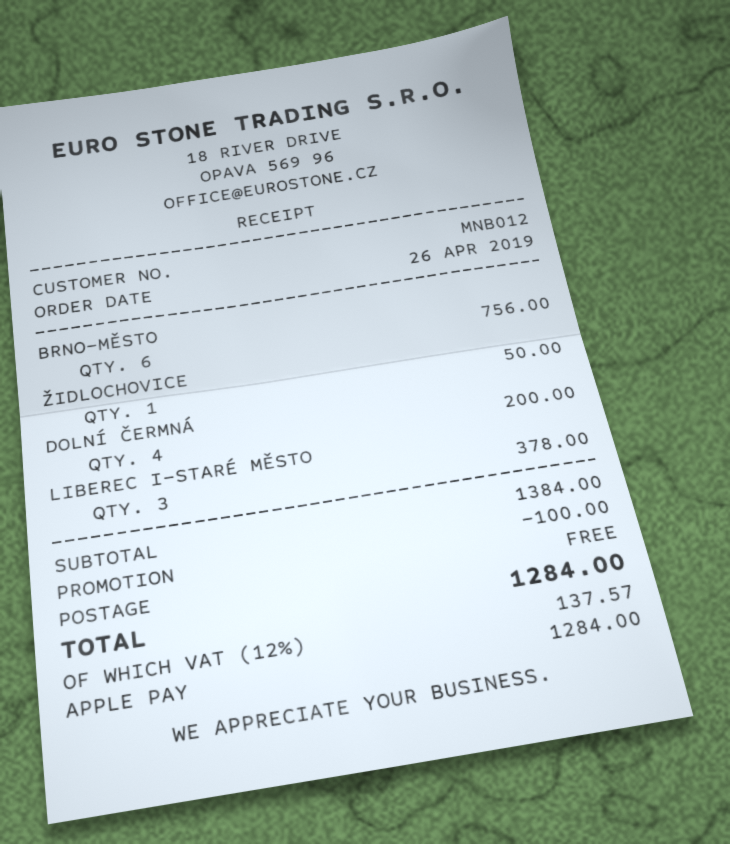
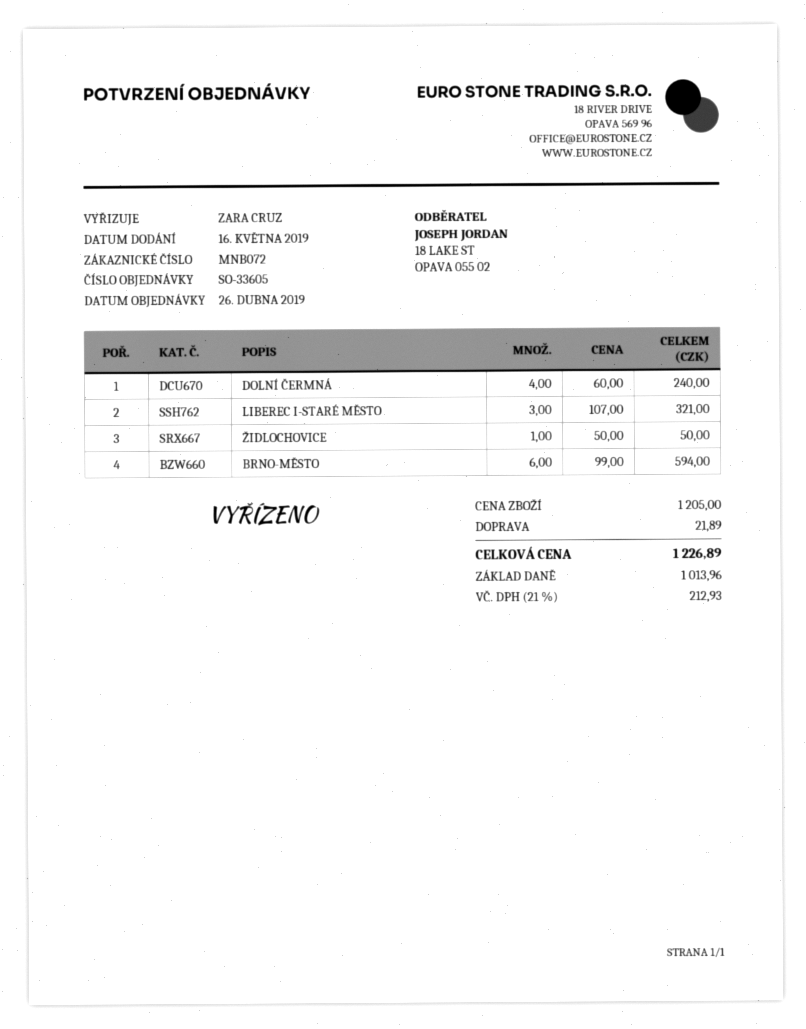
customer number: MNB012 -> MNB072
BRNO-MĚSTO: 6 for 756.00 -> 6 for 594.00
DOLNÍ ČERMNÁ: 4 for 200.00 -> 4 for 240.00
LIBEREC I-STARÉ MĚSTO: 3 for 378.00 -> 3 for 321.00
subtotal: 1384.00 -> 1205.00
discount: 100.00 -> none
shipping: 0.00 -> 21.89
tax: 12% = 137.57 -> 21% = 212.93
total: 1284.00 -> 1226.89

